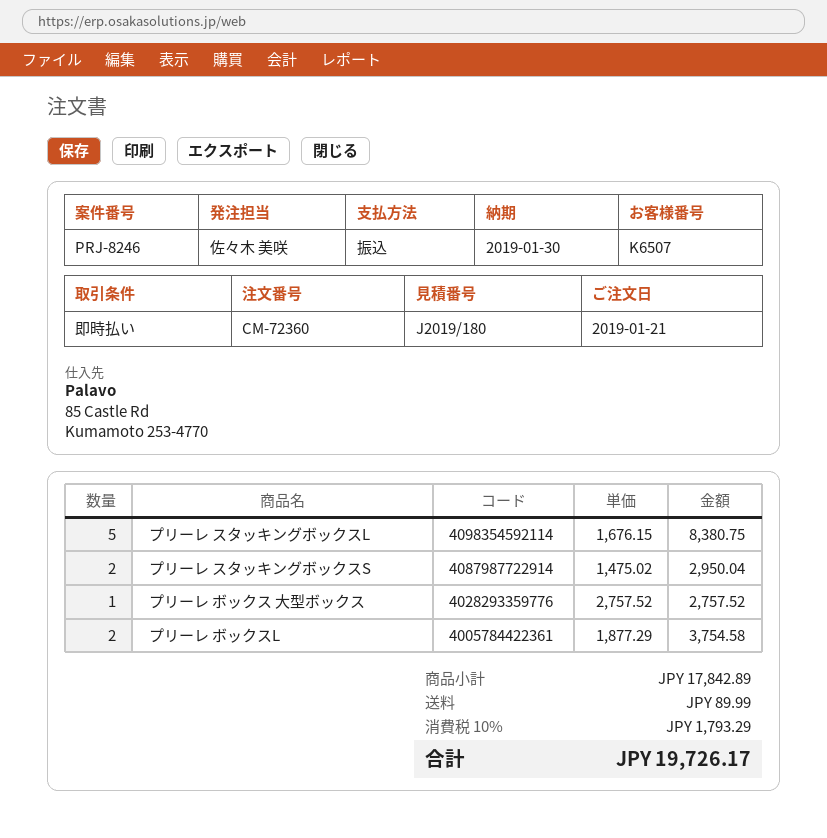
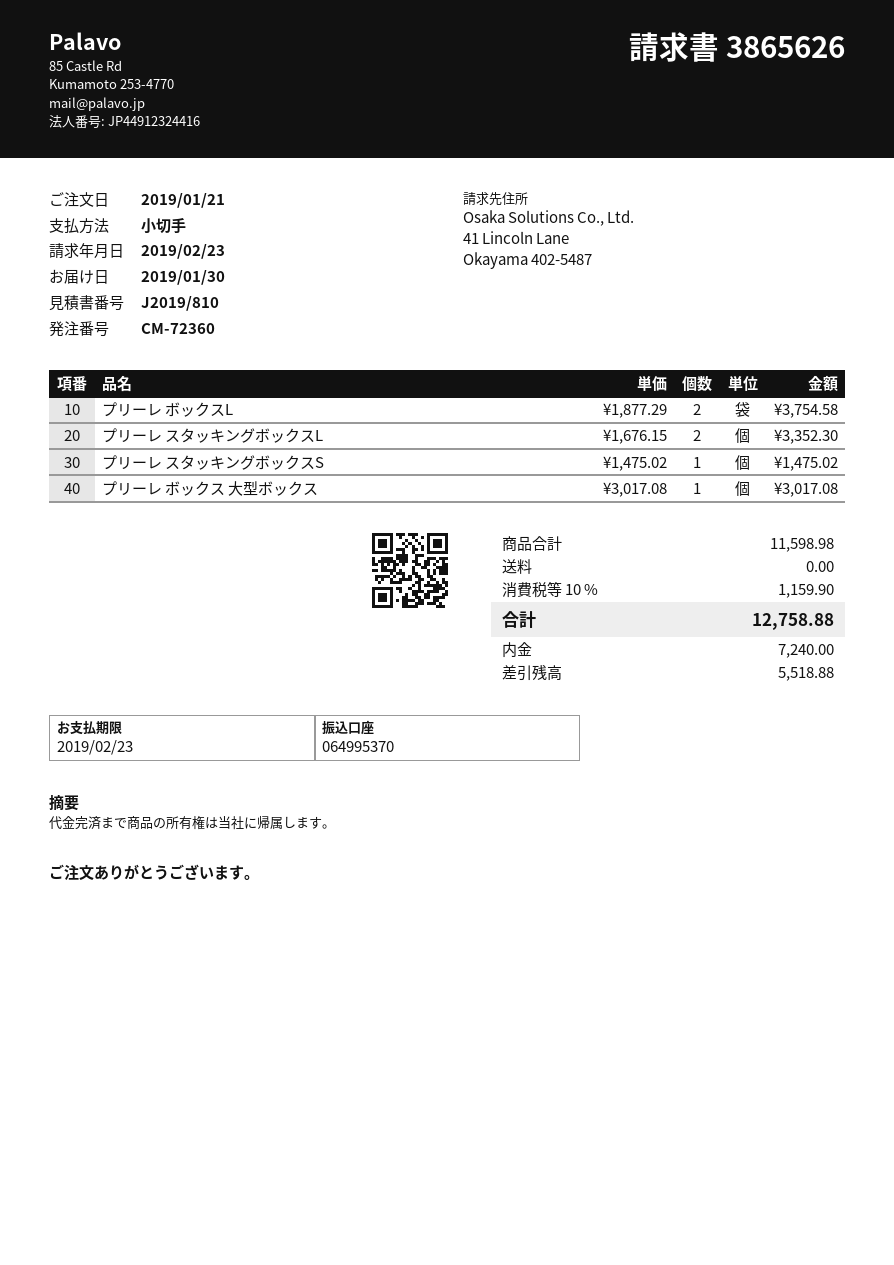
quote number: J2019/180 -> J2019/810
payment method: bank transfer -> cheque
プリーレ スタッキングボックスL: 5 x 1676.15 = 8380.75 -> 2 x 1676.15 = 3352.30
プリーレ スタッキングボックスS: 2 x 1475.02 = 2950.04 -> 1 x 1475.02 = 1475.02
プリーレ ボックス 大型ボックス: 1 x 2757.52 = 2757.52 -> 1 x 3017.08 = 3017.08
subtotal: 17842.89 -> 11598.98
shipping: 89.99 -> 0.00
tax: 10% = 1793.29 -> 10% = 1159.90
total: 19726.17 -> 12758.88

